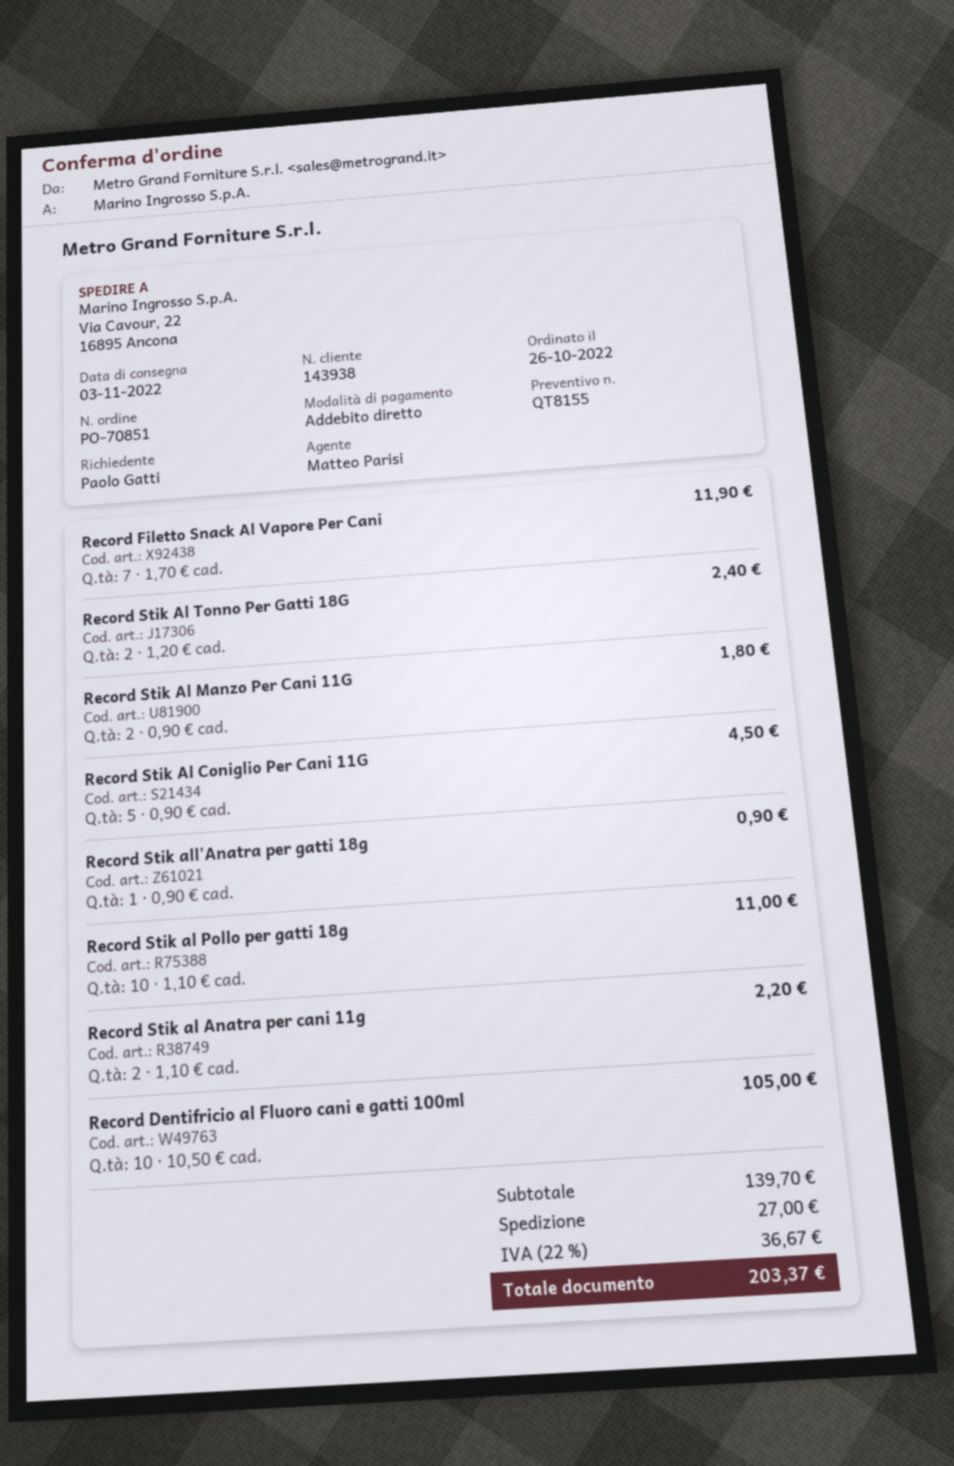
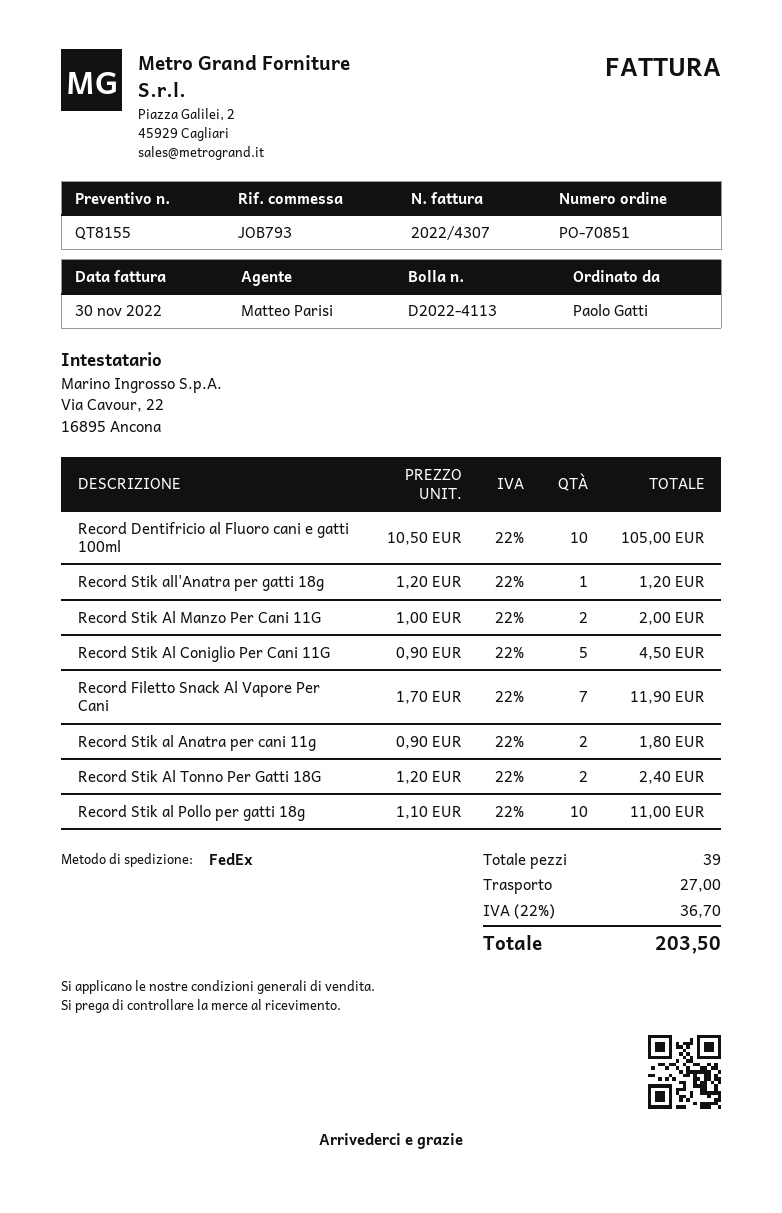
Record Stik Al Manzo Per Cani 11G: 2 x 0.90 = 1.80 -> 2 x 1.00 = 2.00
Record Stik all'Anatra per gatti 18g: 1 x 0.90 = 0.90 -> 1 x 1.20 = 1.20
Record Stik al Anatra per cani 11g: 2 x 1.10 = 2.20 -> 2 x 0.90 = 1.80
tax: 22% = 36.67 -> 22% = 36.70
total: 203.37 -> 203.50

